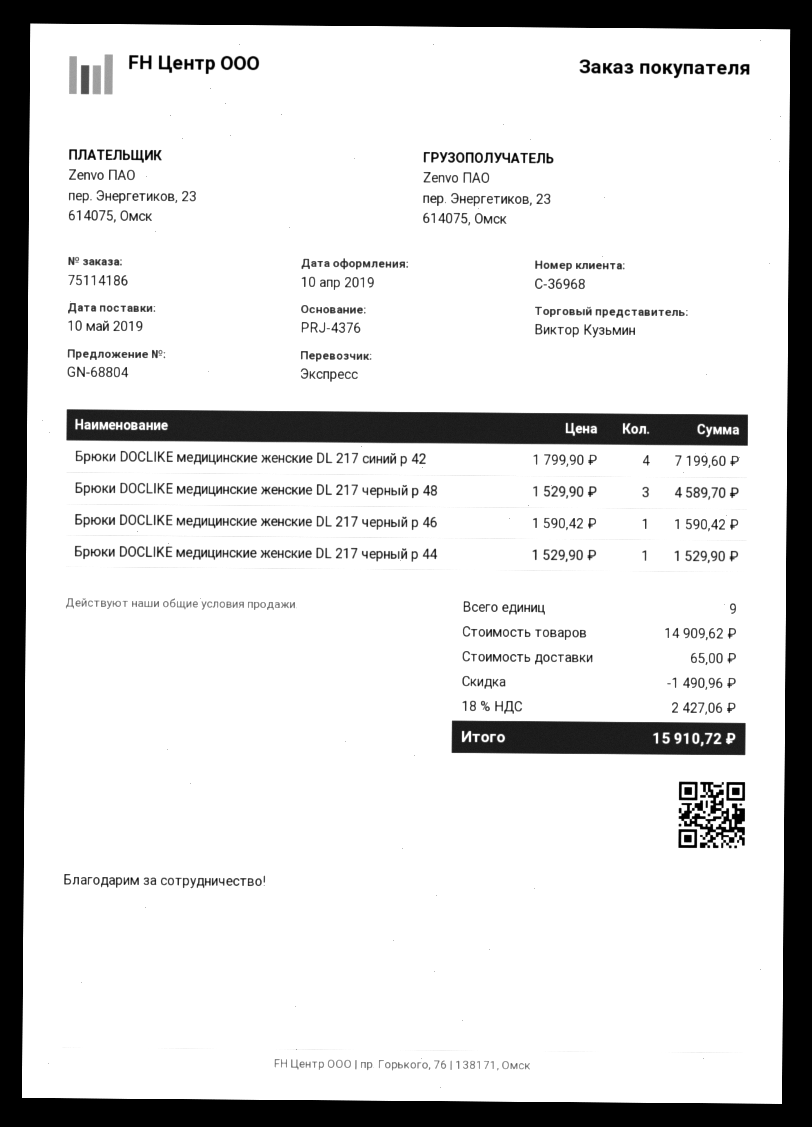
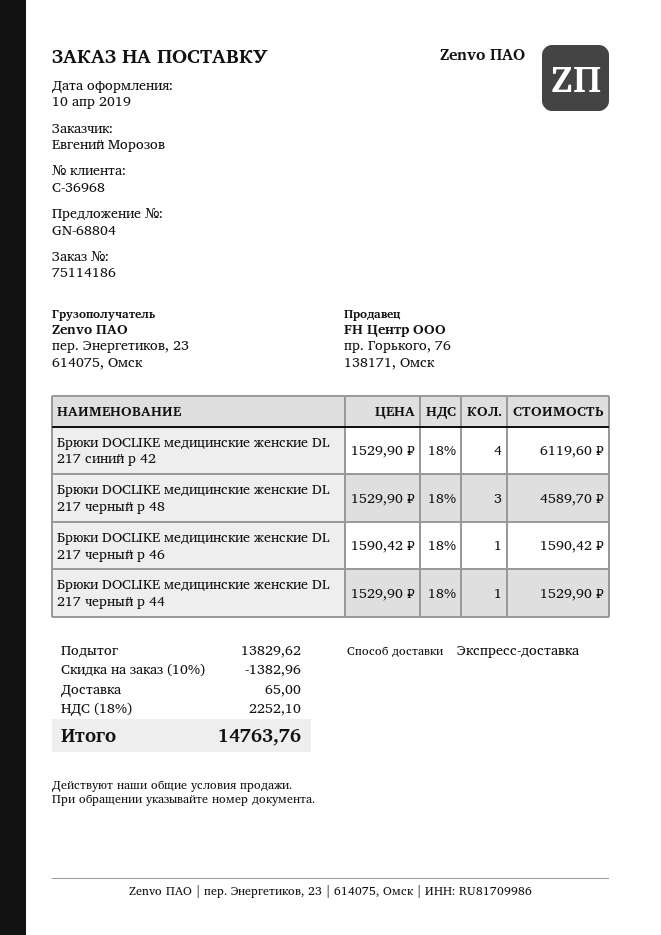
Брюки DOCLIKE медицинские женские DL 217 синий р 42: 4 x 1799.90 = 7199.60 -> 4 x 1529.90 = 6119.60
subtotal: 14909.62 -> 13829.62
discount: 1490.96 -> 1382.96
tax: 18% = 2427.06 -> 18% = 2252.10
total: 15910.72 -> 14763.76

